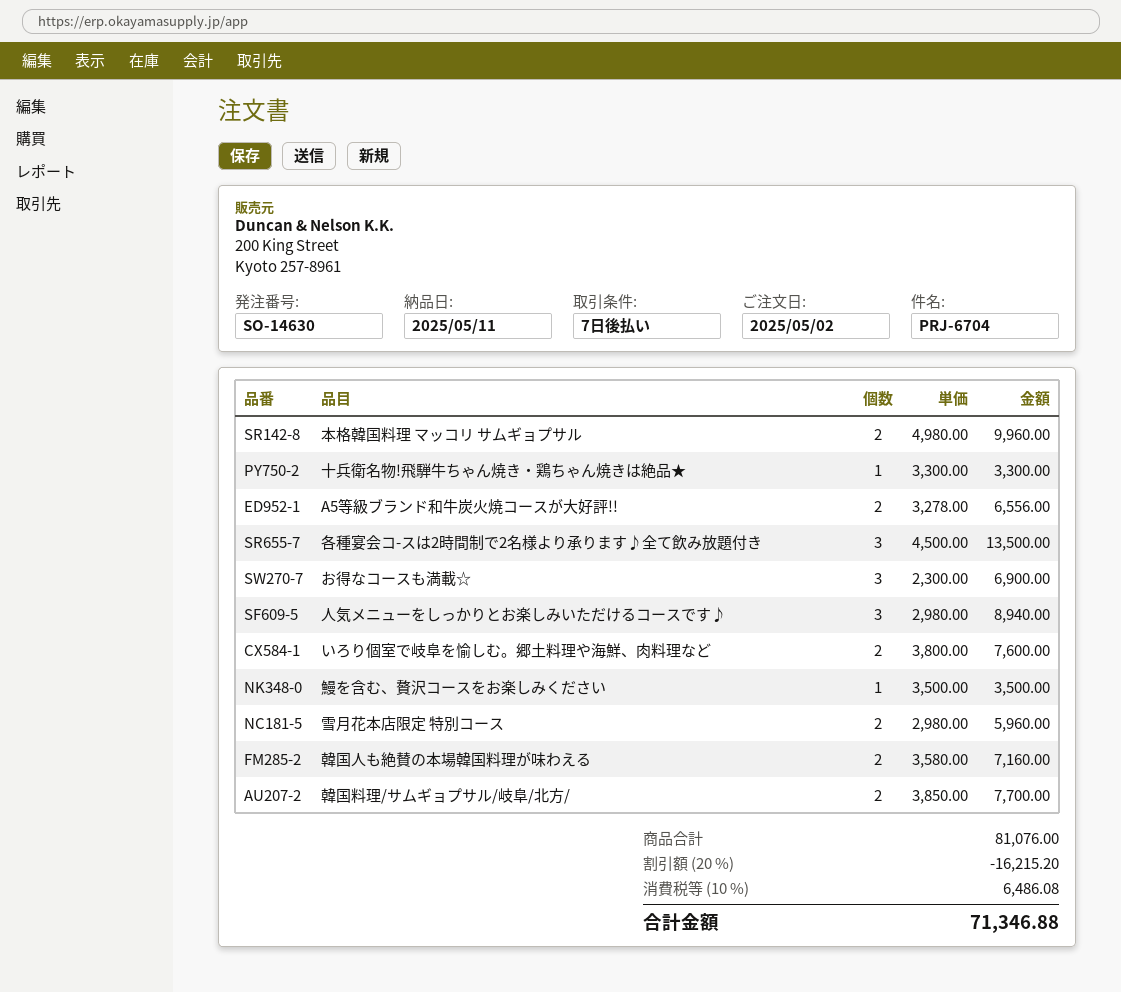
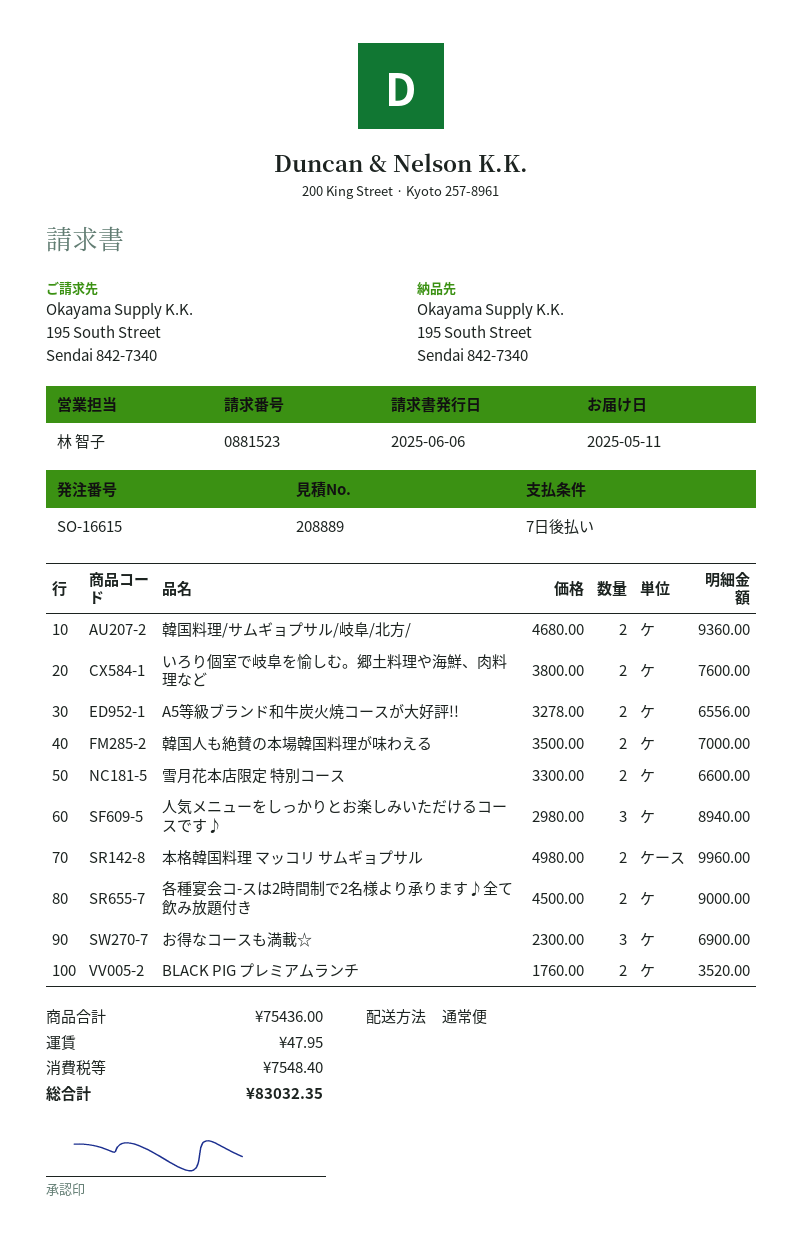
order number: SO-14630 -> SO-16615
十兵衛名物!飛騨牛ちゃん焼き・鶏ちゃん焼きは絶品★: 1 x 3300.00 = 3300.00 -> none
各種宴会コ-スは2時間制で2名様より承ります♪全て飲み放題付き: 3 x 4500.00 = 13500.00 -> 2 x 4500.00 = 9000.00
鰻を含む、贅沢コースをお楽しみください: 1 x 3500.00 = 3500.00 -> none
雪月花本店限定 特別コース: 2 x 2980.00 = 5960.00 -> 2 x 3300.00 = 6600.00
韓国人も絶賛の本場韓国料理が味わえる: 2 x 3580.00 = 7160.00 -> 2 x 3500.00 = 7000.00
韓国料理/サムギョプサル/岐阜/北方/: 2 x 3850.00 = 7700.00 -> 2 x 4680.00 = 9360.00
BLACK PIG プレミアムランチ: none -> 2 x 1760.00 = 3520.00
subtotal: 81076.00 -> 75436.00
discount: 20% = 16215.20 -> none
shipping: none -> 47.95
tax: 6486.08 -> 7548.40
total: 71346.88 -> 83032.35

